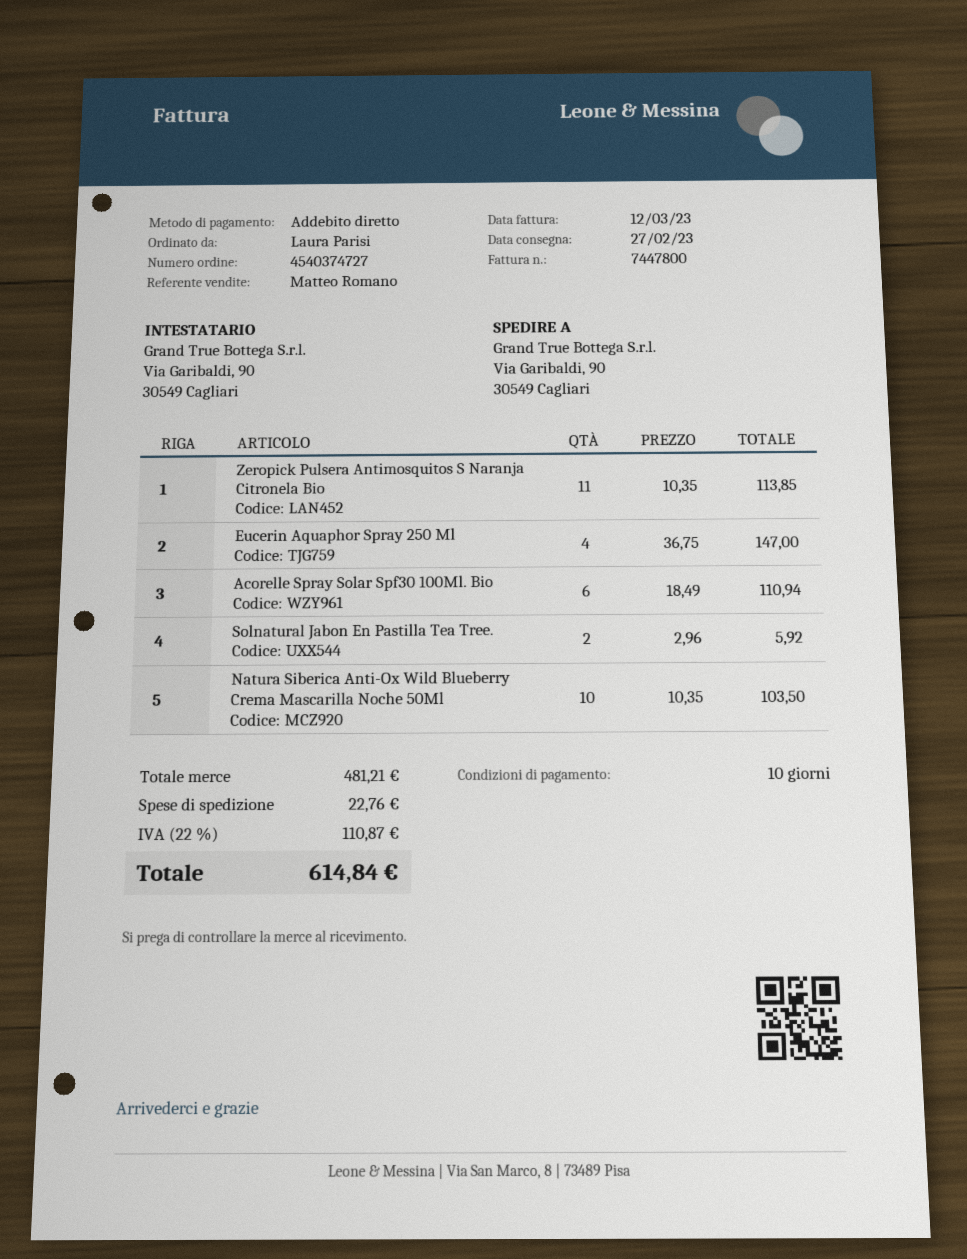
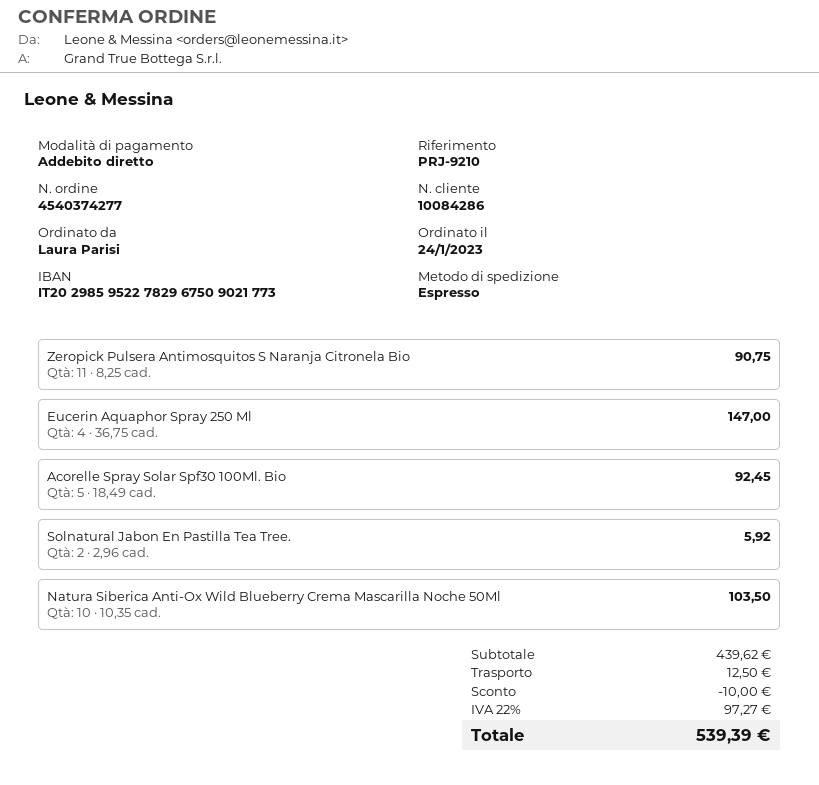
order number: 4540374727 -> 4540374277
Zeropick Pulsera Antimosquitos S Naranja Citronela Bio: 11 x 10.35 = 113.85 -> 11 x 8.25 = 90.75
Acorelle Spray Solar Spf30 100Ml. Bio: 6 x 18.49 = 110.94 -> 5 x 18.49 = 92.45
subtotal: 481.21 -> 439.62
discount: none -> 10.00
shipping: 22.76 -> 12.50
tax: 22% = 110.87 -> 22% = 97.27
total: 614.84 -> 539.39

